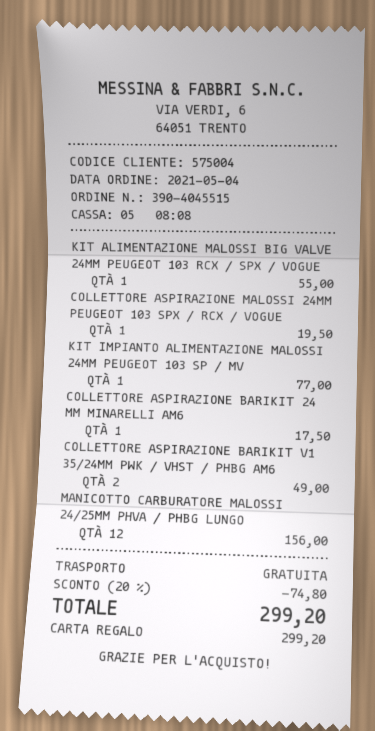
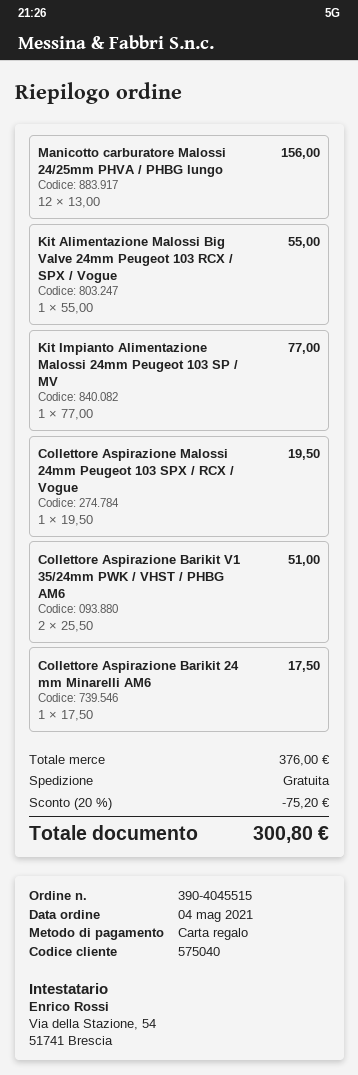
customer number: 575004 -> 575040
COLLETTORE ASPIRAZIONE BARIKIT V1 35/24MM PWK / VHST / PHBG AM6: 2 for 49.00 -> 2 for 51.00
discount: 20% = 74.80 -> 20% = 75.20
total: 299.20 -> 300.80

